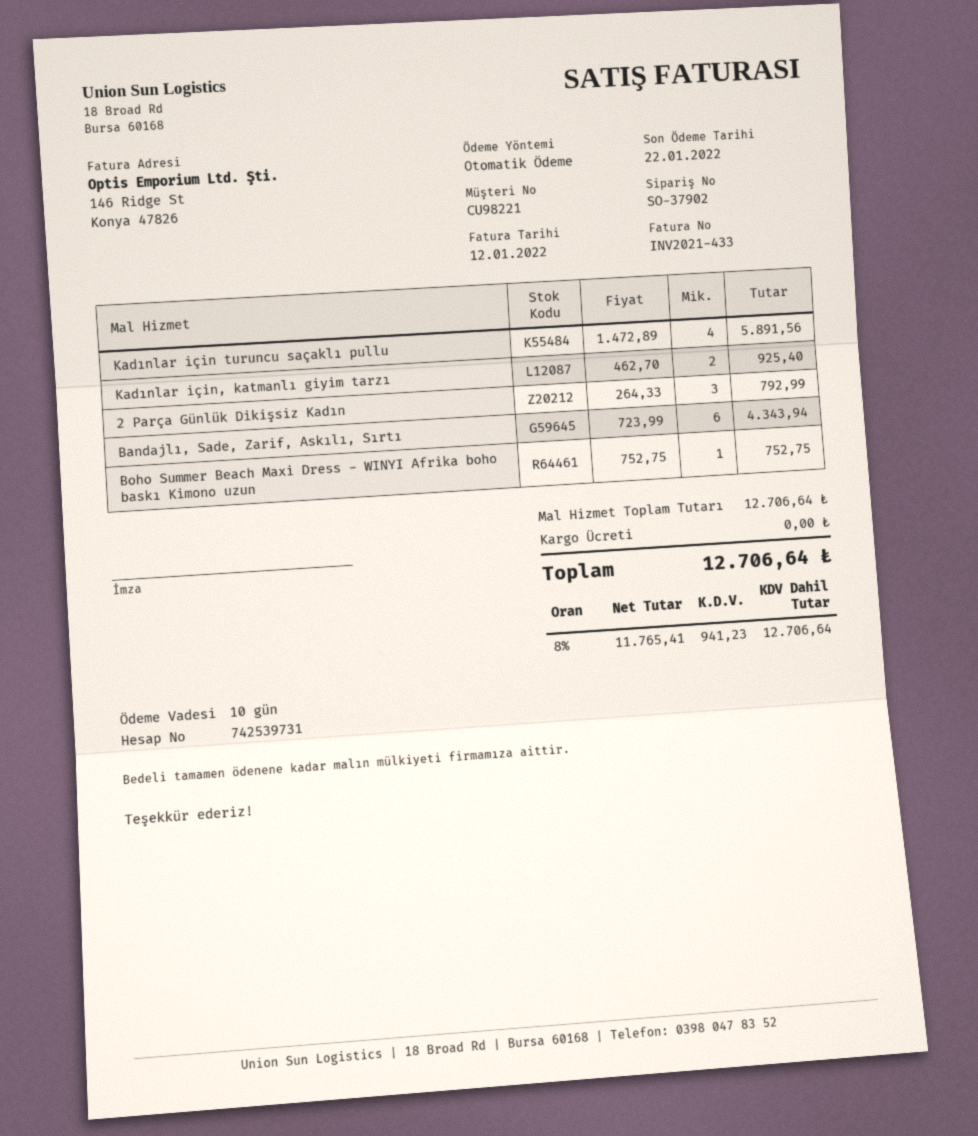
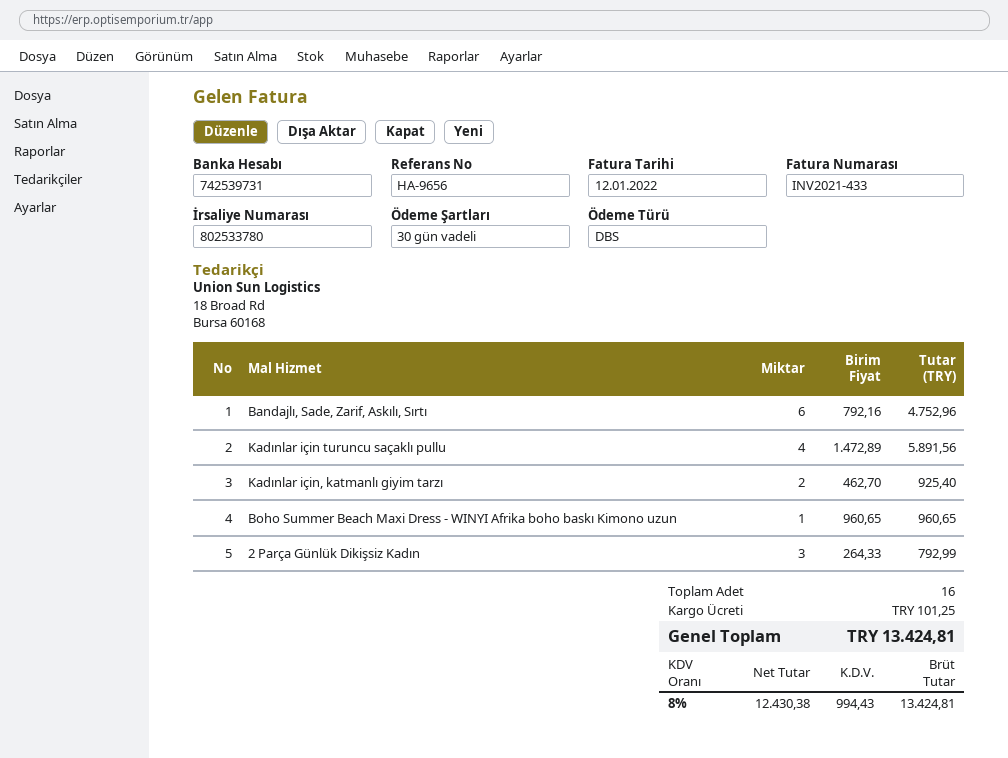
payment terms: 10 days -> 30 days
Bandajlı, Sade, Zarif, Askılı, Sırtı: 6 x 723.99 = 4343.94 -> 6 x 792.16 = 4752.96
Boho Summer Beach Maxi Dress - WINYI Afrika boho baskı Kimono uzun: 1 x 752.75 = 752.75 -> 1 x 960.65 = 960.65
shipping: 0.00 -> 101.25
net: 11765.41 -> 12430.38
tax: 8% = 941.23 -> 8% = 994.43
total: 12706.64 -> 13424.81

